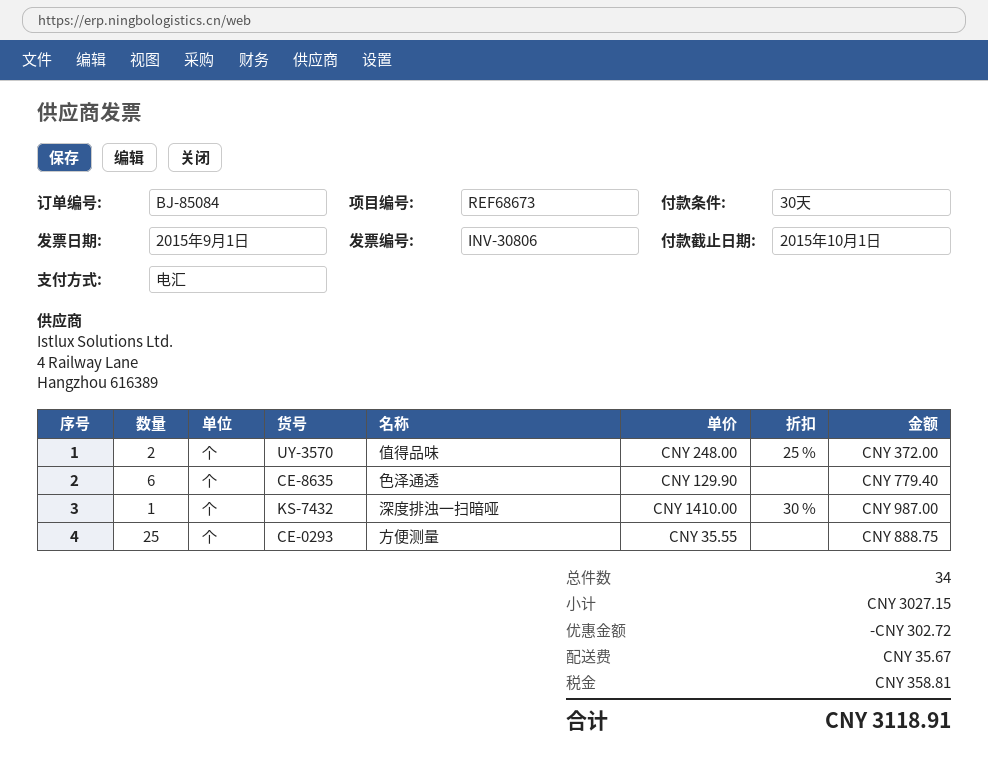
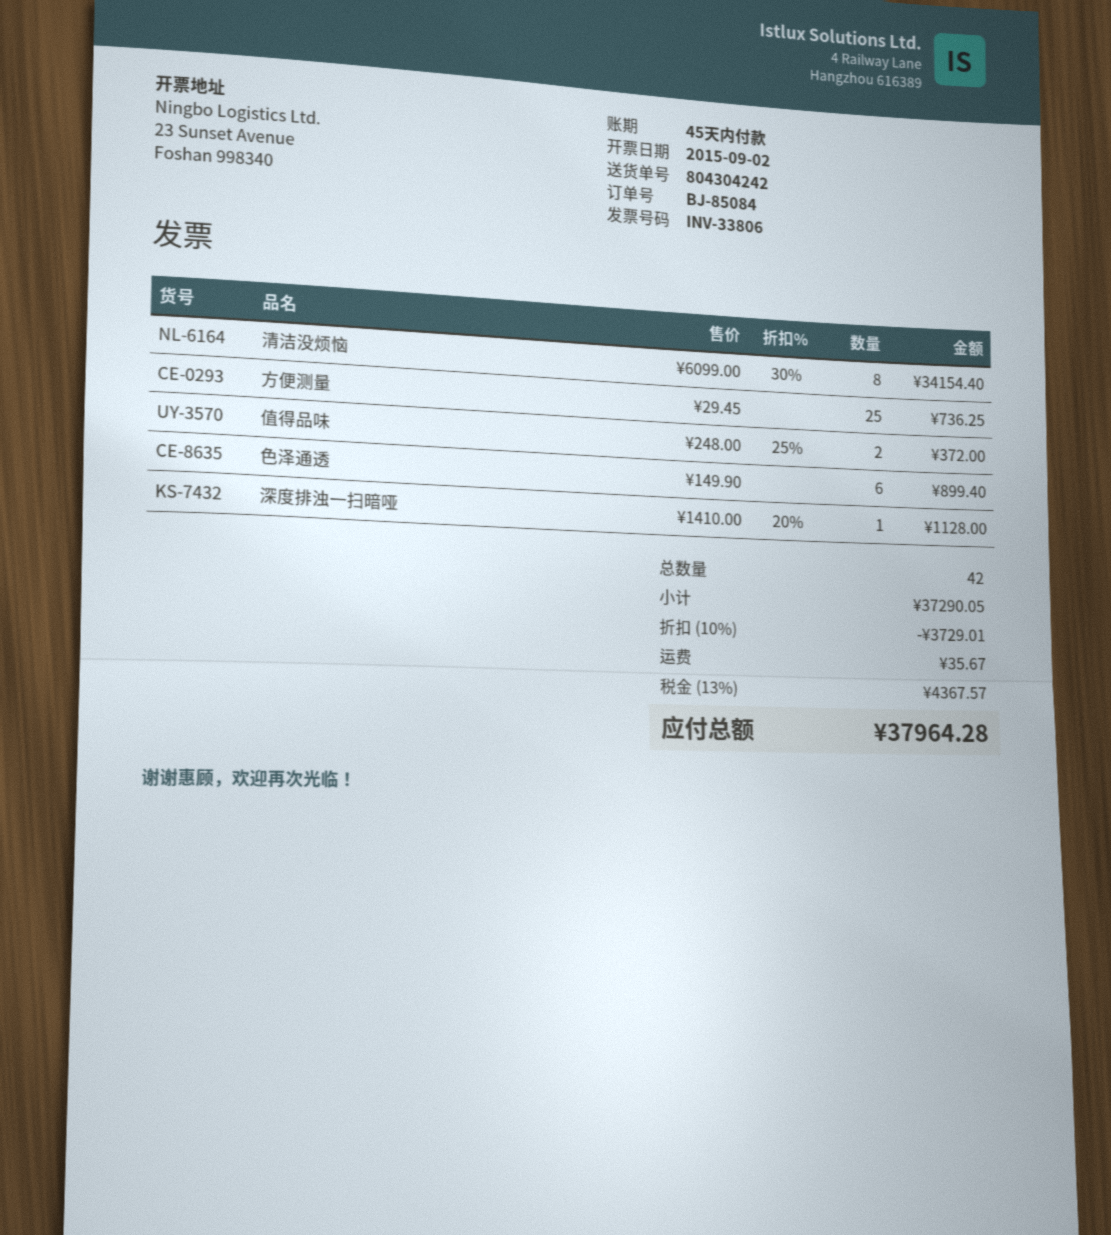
invoice number: INV-30806 -> INV-33806
invoice date: 2015-09-01 -> 2015-09-02
payment terms: 30 days -> 45 days
色泽通透: 6 x 129.90 = 779.40 -> 6 x 149.90 = 899.40
深度排浊一扫暗哑: 1 x 1410.00 - 30% = 987.00 -> 1 x 1410.00 - 20% = 1128.00
方便测量: 25 x 35.55 = 888.75 -> 25 x 29.45 = 736.25
清洁没烦恼: none -> 8 x 6099.00 - 30% = 34154.40
total quantity: 34 -> 42
subtotal: 3027.15 -> 37290.05
discount: 302.72 -> 3729.01
tax: 358.81 -> 4367.57
total: 3118.91 -> 37964.28

